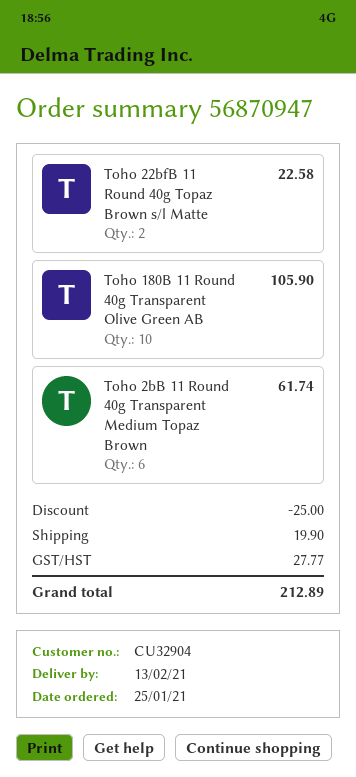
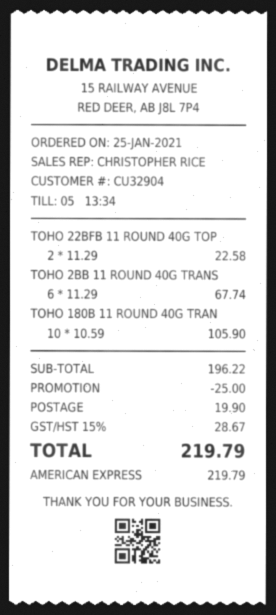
Toho 2bB 11 Round 40g Transparent Medium Topaz Brown: 6 for 61.74 -> 6 for 67.74
tax: 27.77 -> 28.67
total: 212.89 -> 219.79

